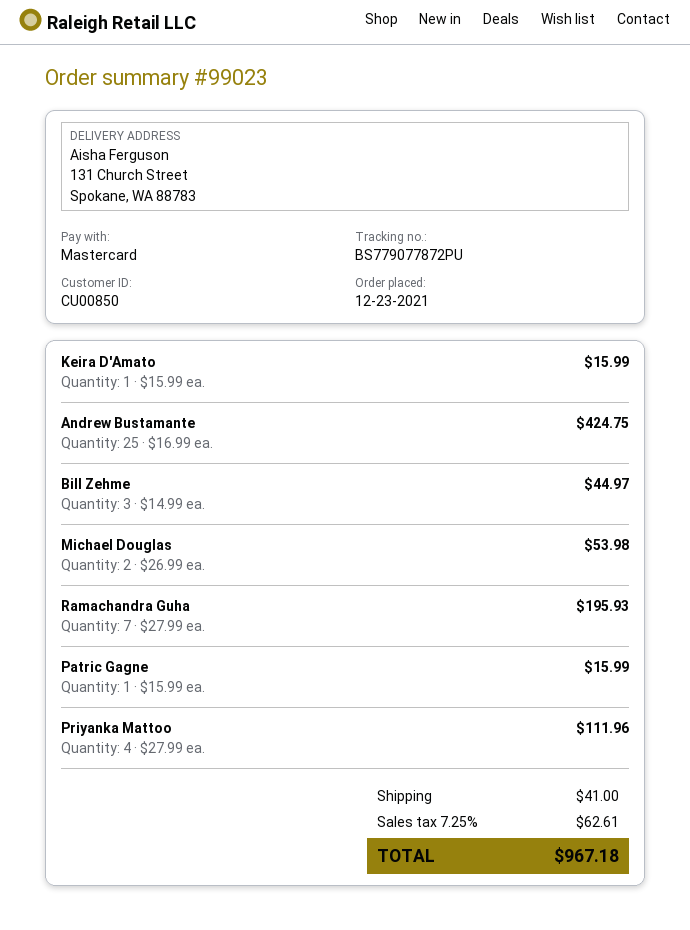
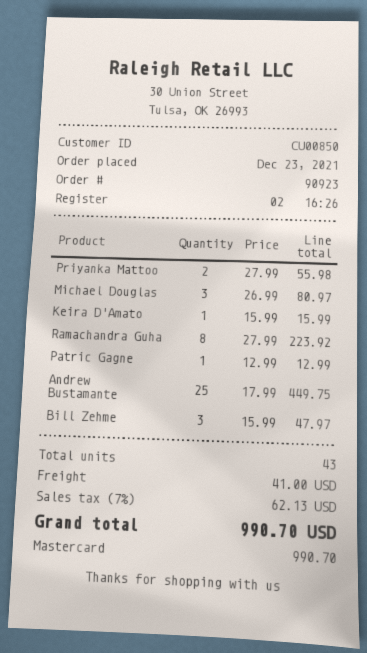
order number: 99023 -> 90923
Andrew Bustamante: 25 x 16.99 = 424.75 -> 25 x 17.99 = 449.75
Bill Zehme: 3 x 14.99 = 44.97 -> 3 x 15.99 = 47.97
Michael Douglas: 2 x 26.99 = 53.98 -> 3 x 26.99 = 80.97
Ramachandra Guha: 7 x 27.99 = 195.93 -> 8 x 27.99 = 223.92
Patric Gagne: 1 x 15.99 = 15.99 -> 1 x 12.99 = 12.99
Priyanka Mattoo: 4 x 27.99 = 111.96 -> 2 x 27.99 = 55.98
tax: 7.25% = 62.61 -> 7% = 62.13
total: 967.18 -> 990.70

